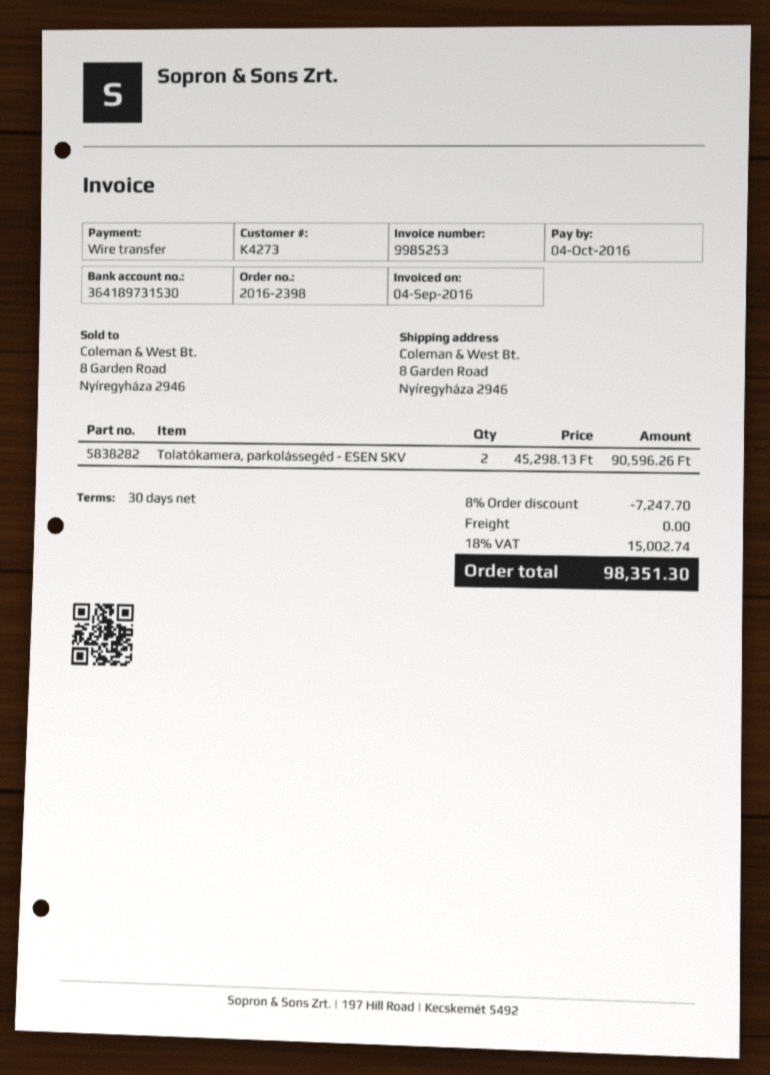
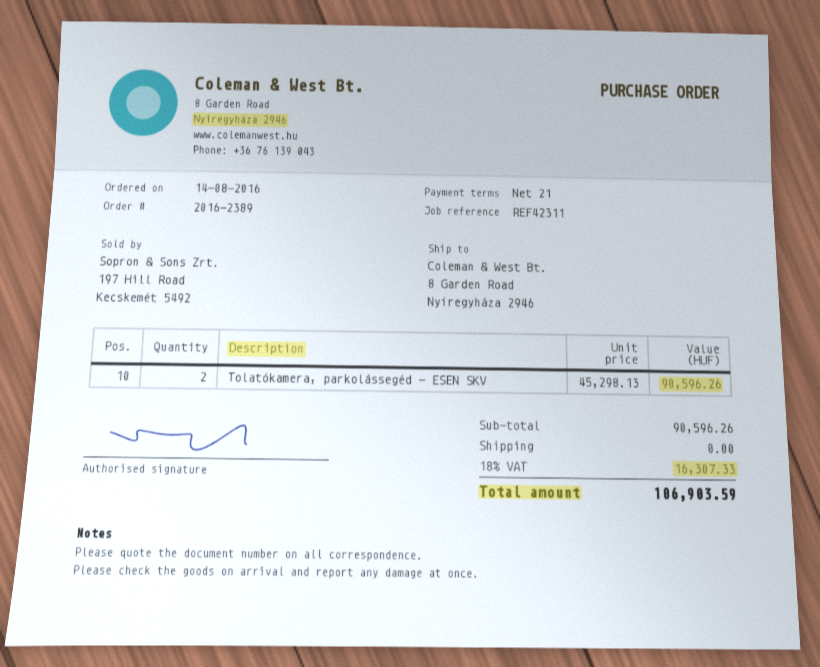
order number: 2016-2398 -> 2016-2389
payment terms: 30 days -> 21 days
discount: 8% = 7247.70 -> none
tax: 18% = 15002.74 -> 18% = 16307.33
total: 98351.30 -> 106903.59

